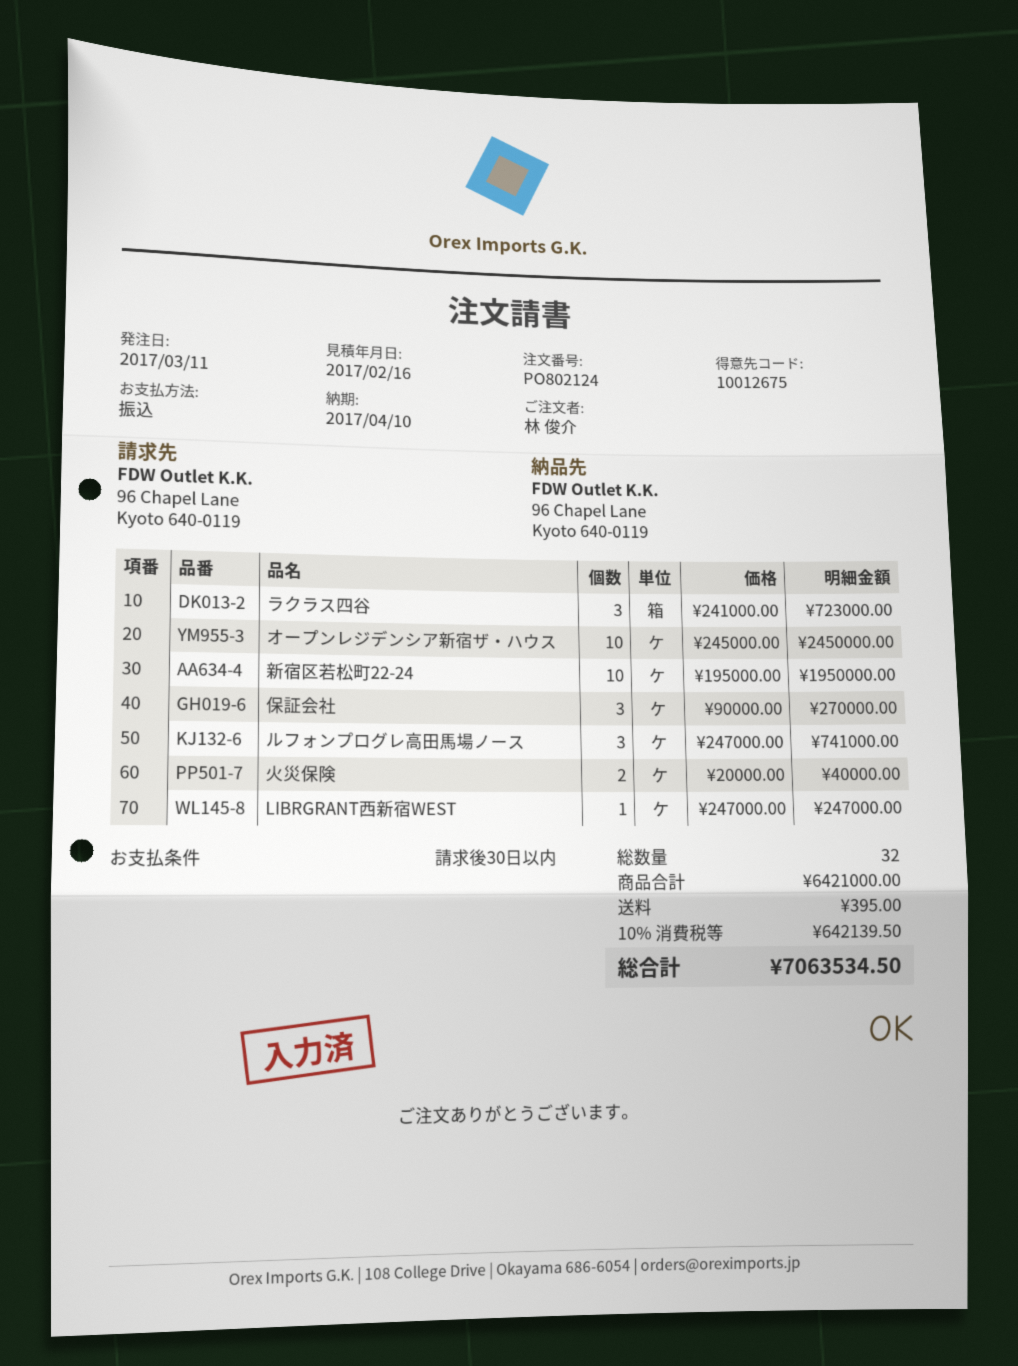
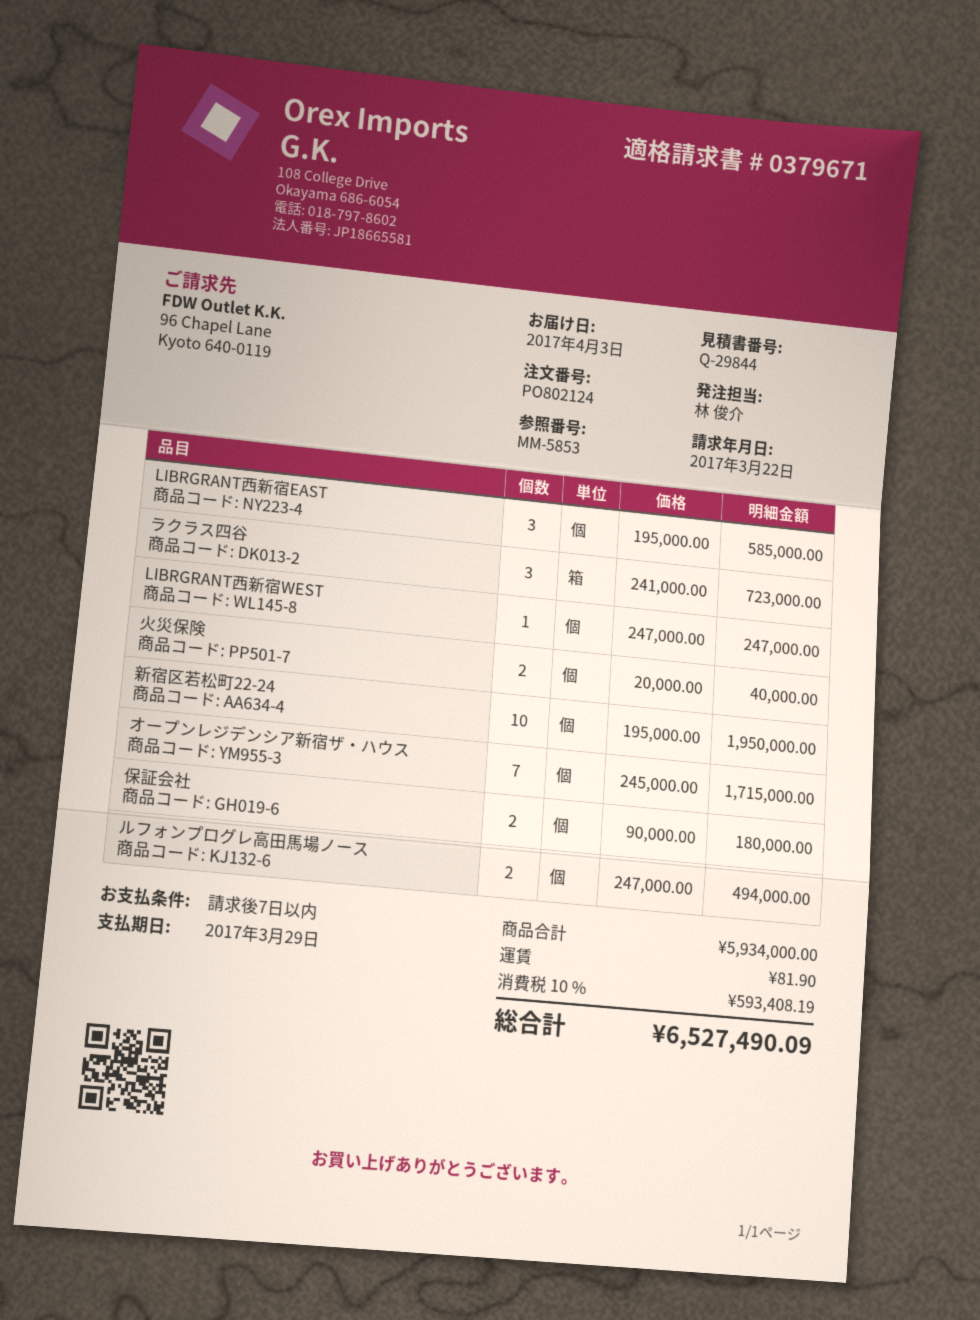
delivery date: 2017-04-10 -> 2017-04-03
payment terms: 30 days -> 7 days
オープンレジデンシア新宿ザ・ハウス: 10 x 245000.00 = 2450000.00 -> 7 x 245000.00 = 1715000.00
保証会社: 3 x 90000.00 = 270000.00 -> 2 x 90000.00 = 180000.00
ルフォンプログレ高田馬場ノース: 3 x 247000.00 = 741000.00 -> 2 x 247000.00 = 494000.00
LIBRGRANT西新宿EAST: none -> 3 x 195000.00 = 585000.00
subtotal: 6421000.00 -> 5934000.00
shipping: 395.00 -> 81.90
tax: 10% = 642139.50 -> 10% = 593408.19
total: 7063534.50 -> 6527490.09

